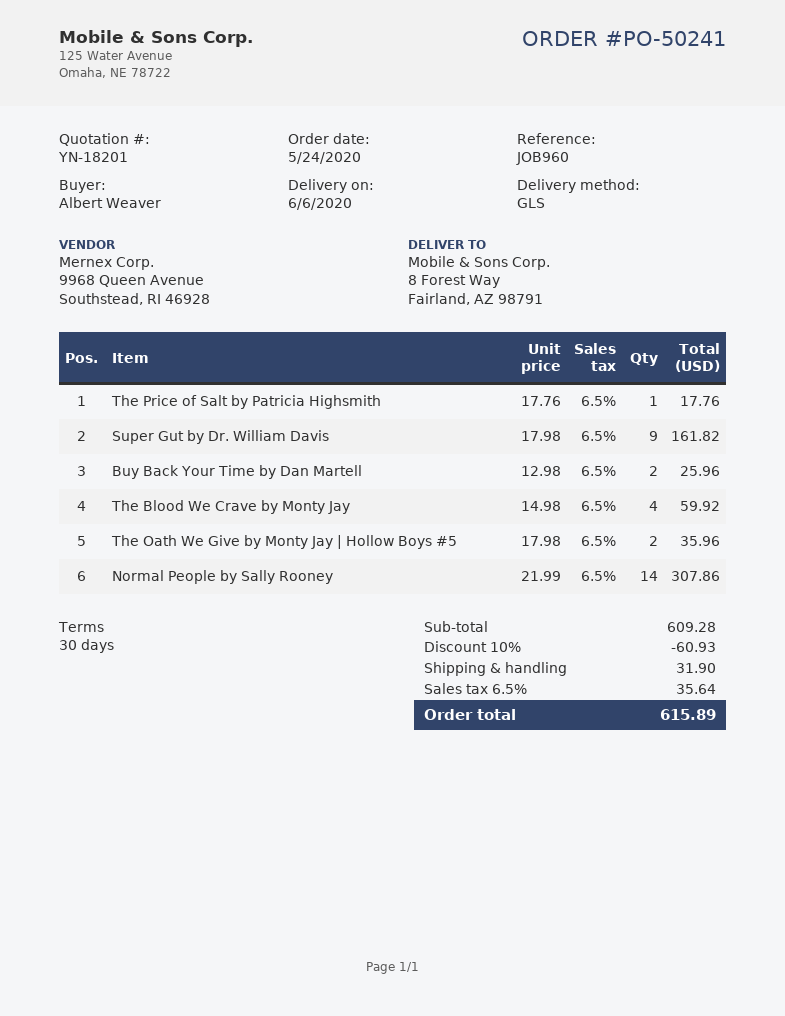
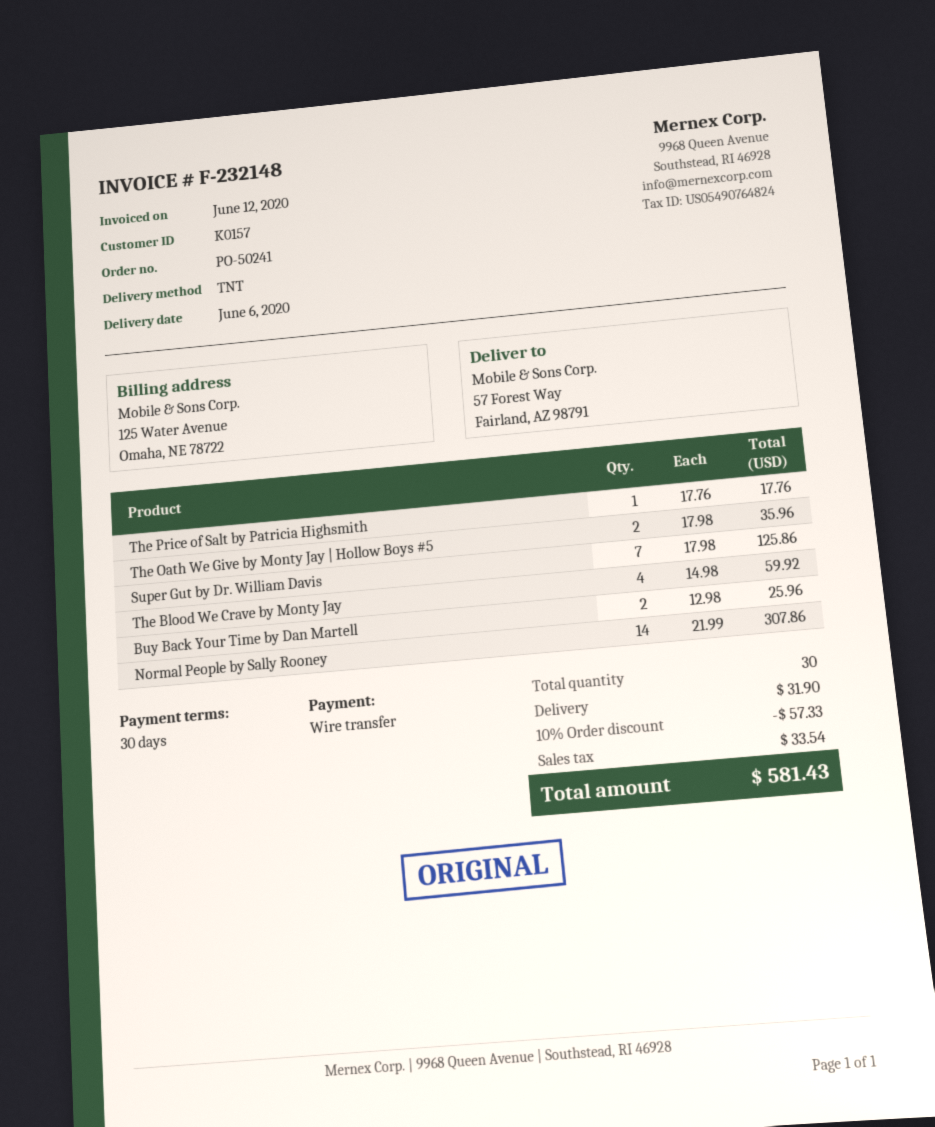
shipping method: GLS -> TNT
ship to: 8 Forest Way, Fairland, AZ 98791 -> 57 Forest Way, Fairland, AZ 98791
Super Gut by Dr. William Davis: 9 x 17.98 = 161.82 -> 7 x 17.98 = 125.86
discount: 10% = 60.93 -> 10% = 57.33
tax: 35.64 -> 33.54
total: 615.89 -> 581.43

